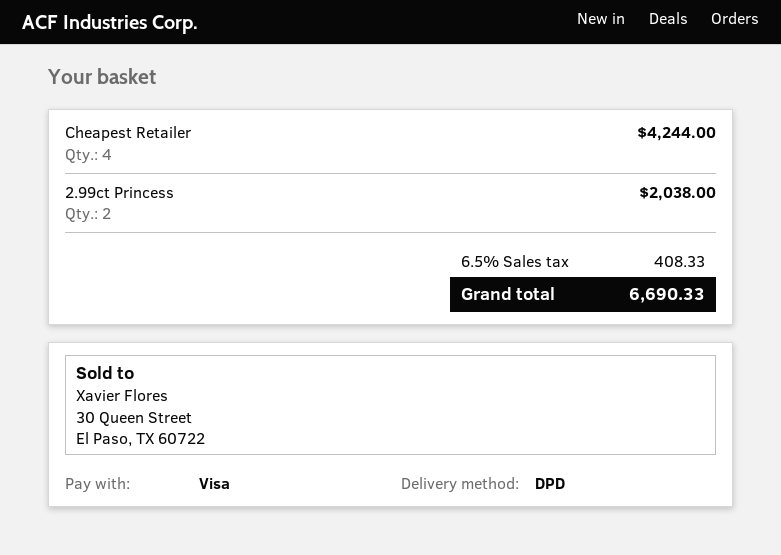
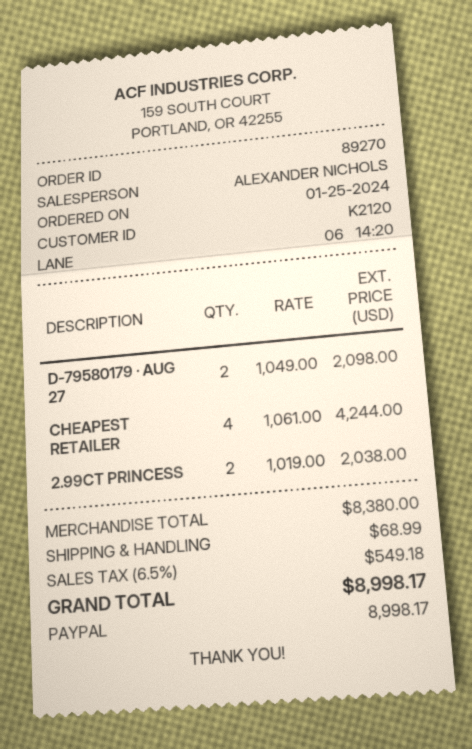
payment method: Visa -> PayPal
D-79580179 · AUG 27: none -> 2 for 2098.00
shipping: none -> 68.99
tax: 6.5% = 408.33 -> 6.5% = 549.18
total: 6690.33 -> 8998.17

